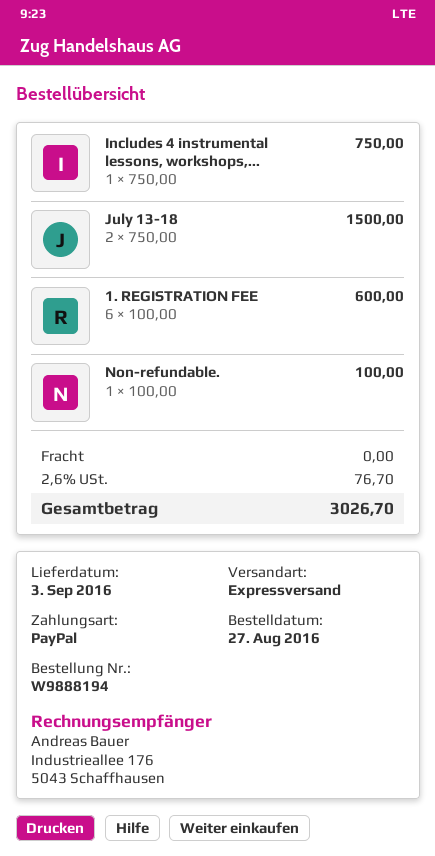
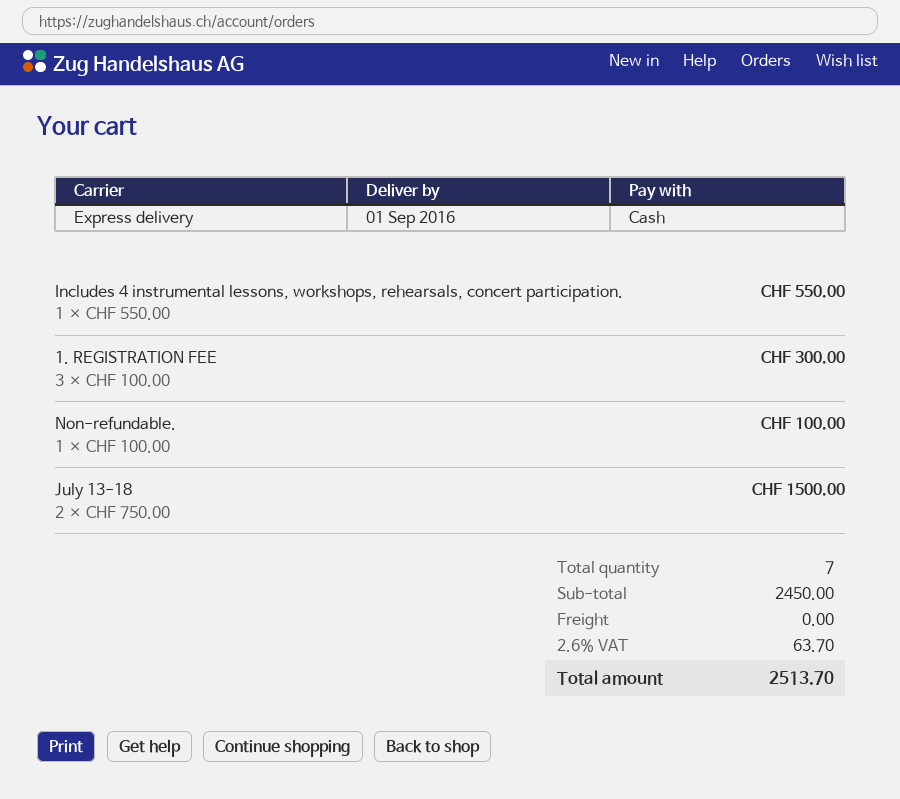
delivery date: 2016-09-03 -> 2016-09-01
payment method: PayPal -> cash
Includes 4 instrumental lessons, workshops,...: 1 x 750.00 = 750.00 -> 1 x 550.00 = 550.00
1. REGISTRATION FEE: 6 x 100.00 = 600.00 -> 3 x 100.00 = 300.00
tax: 2.6% = 76.70 -> 2.6% = 63.70
total: 3026.70 -> 2513.70

